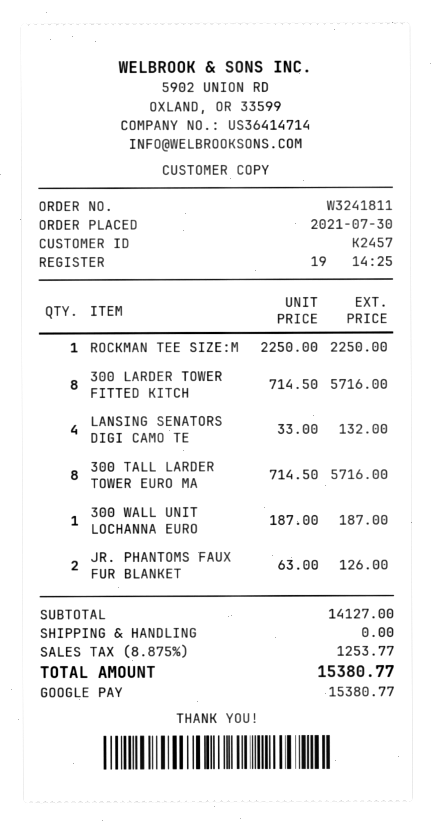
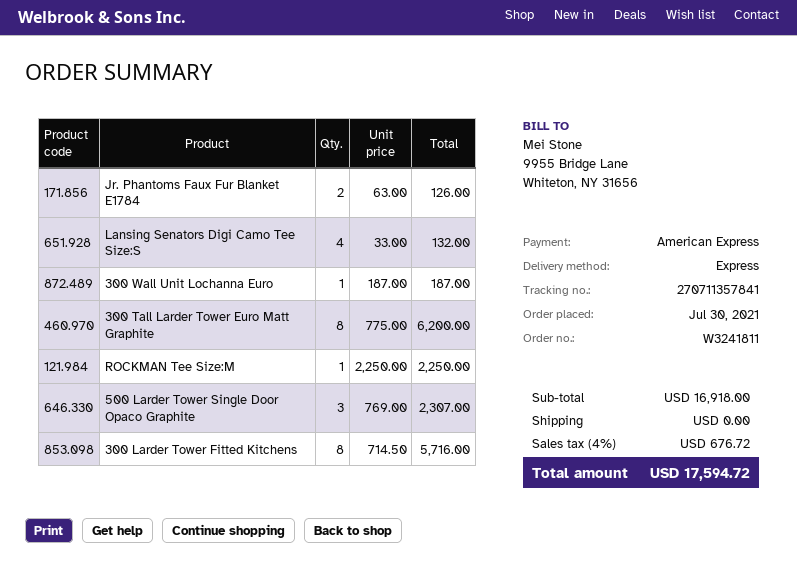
payment method: Google Pay -> American Express
300 TALL LARDER TOWER EURO MA: 8 x 714.50 = 5716.00 -> 8 x 775.00 = 6200.00
500 Larder Tower Single Door Opaco Graphite: none -> 3 x 769.00 = 2307.00
subtotal: 14127.00 -> 16918.00
tax: 8.875% = 1253.77 -> 4% = 676.72
total: 15380.77 -> 17594.72

